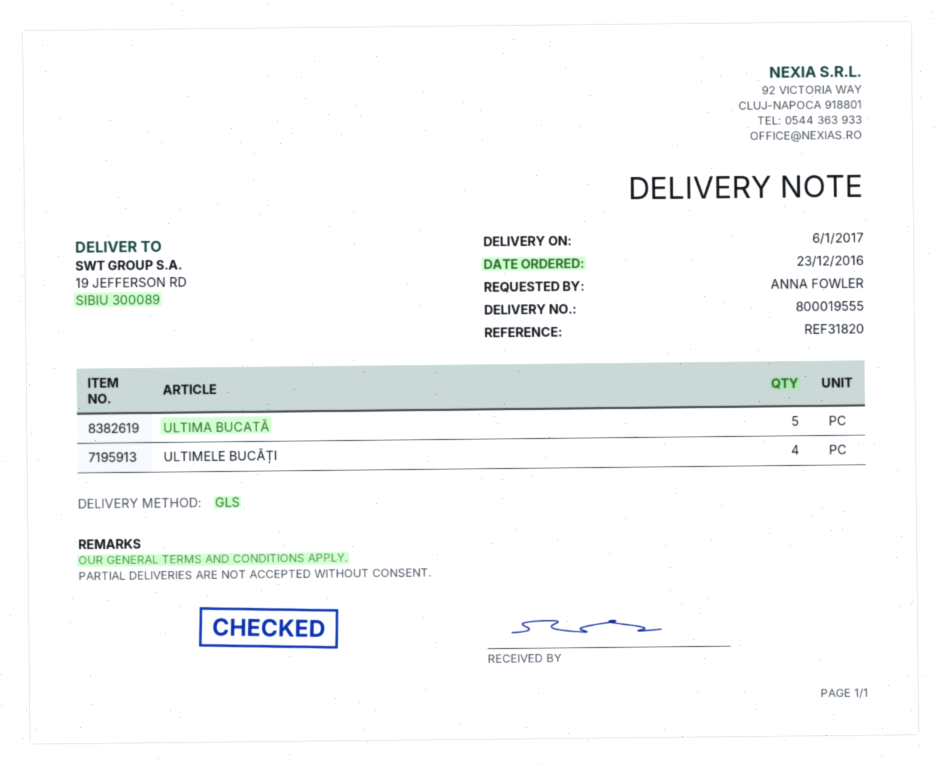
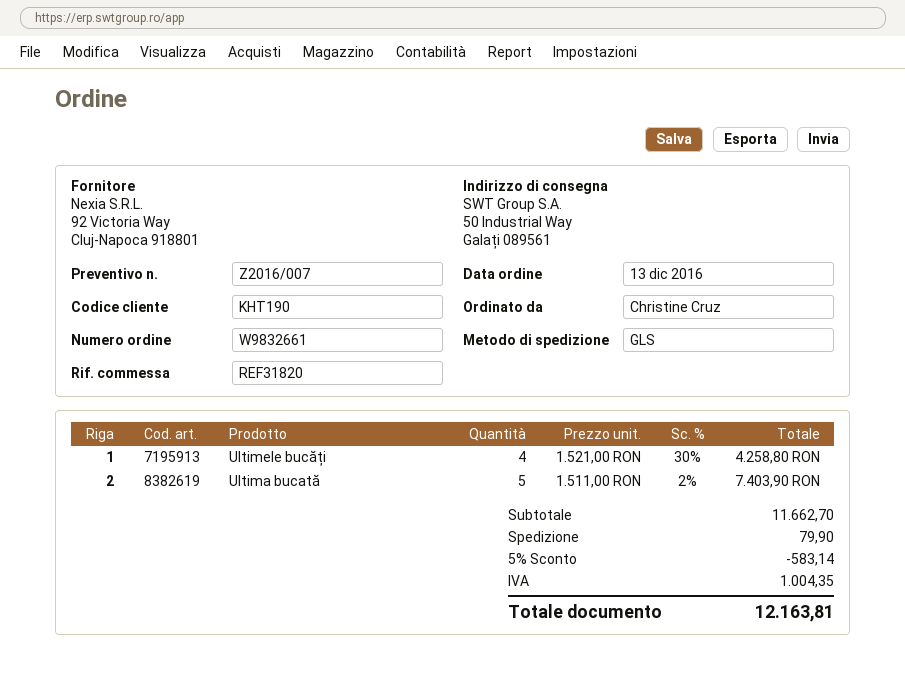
order date: 2016-12-23 -> 2016-12-13
ordered by: ANNA FOWLER -> Christine Cruz
ship to: 19 JEFFERSON RD, SIBIU 300089 -> 50 Industrial Way, Galați 089561

